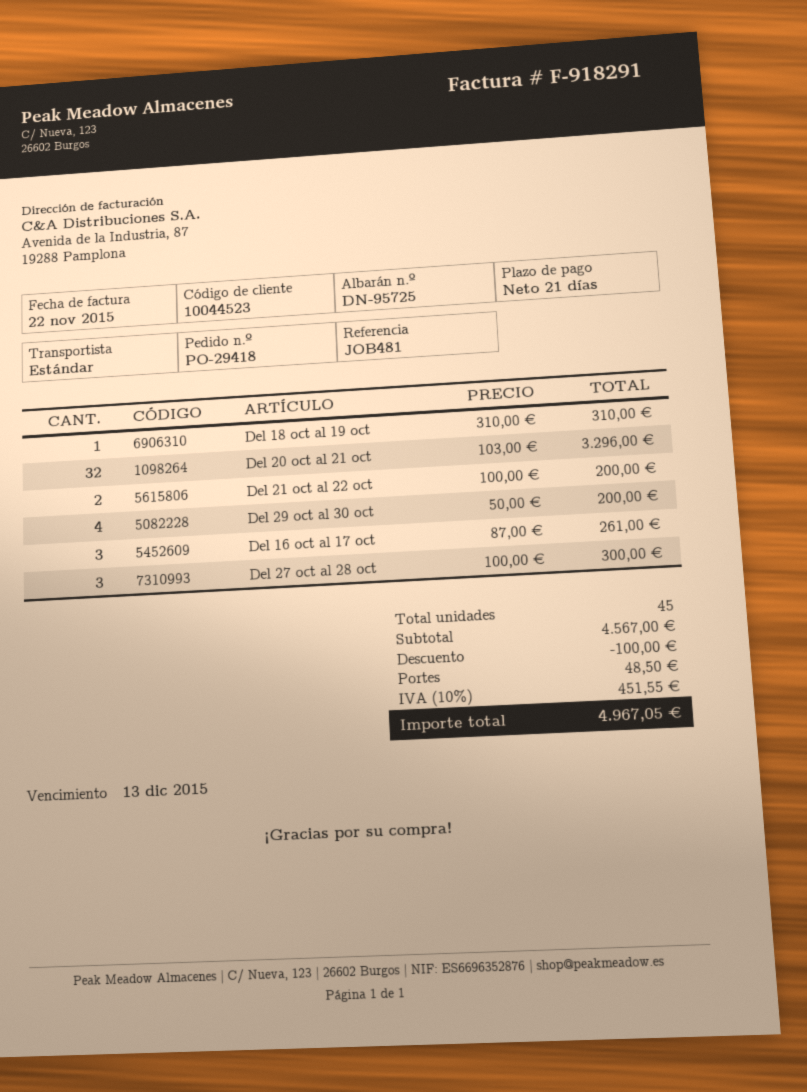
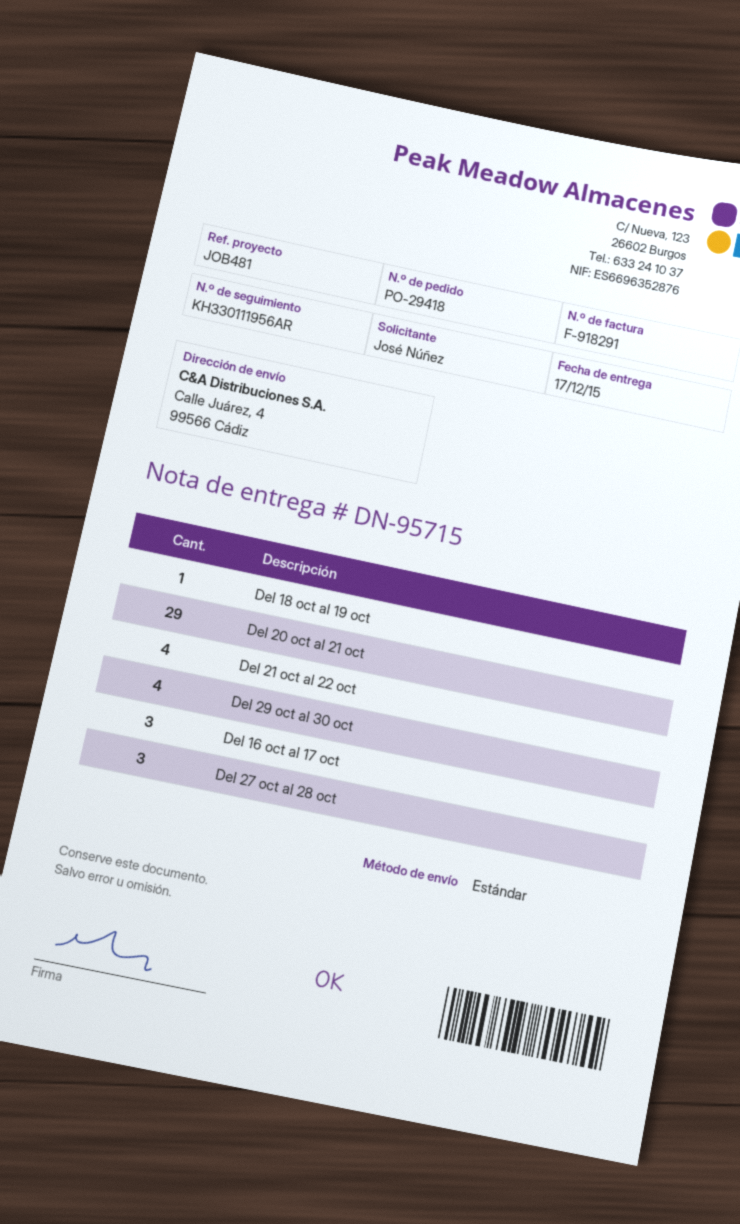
delivery note number: DN-95725 -> DN-95715
Del 20 oct al 21 oct: 32 -> 29
Del 21 oct al 22 oct: 2 -> 4

